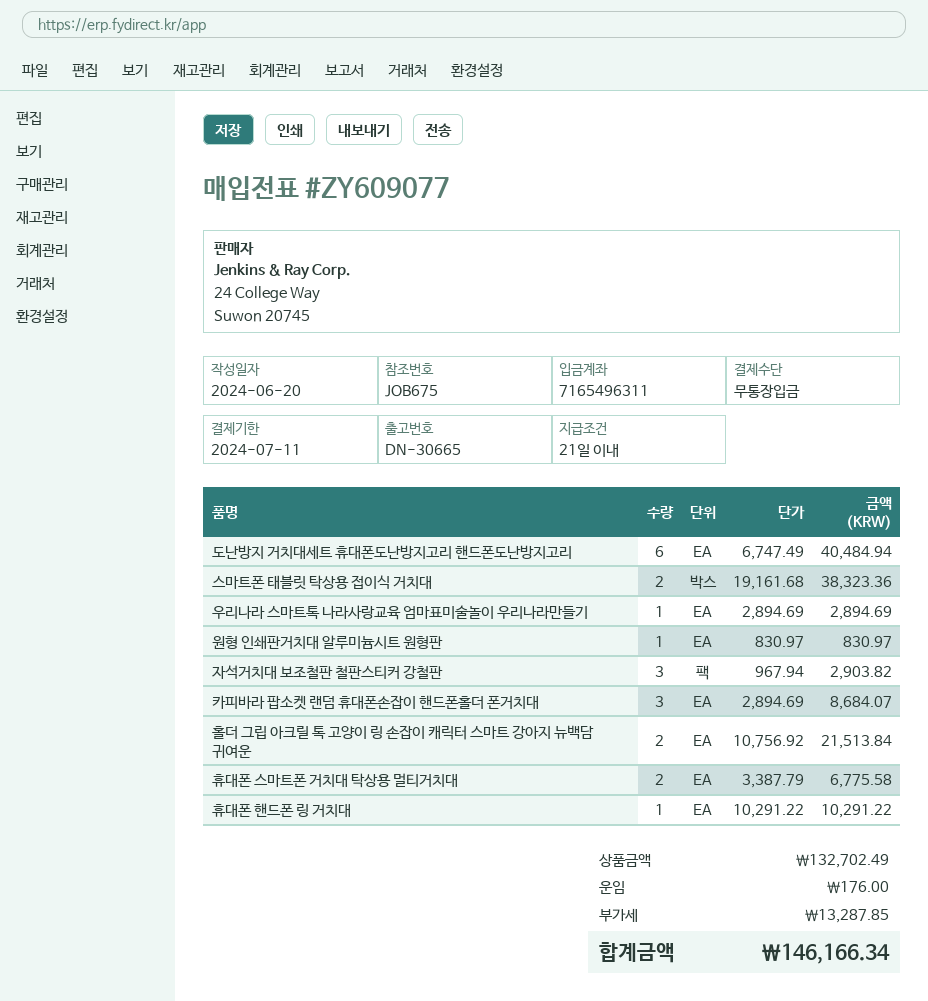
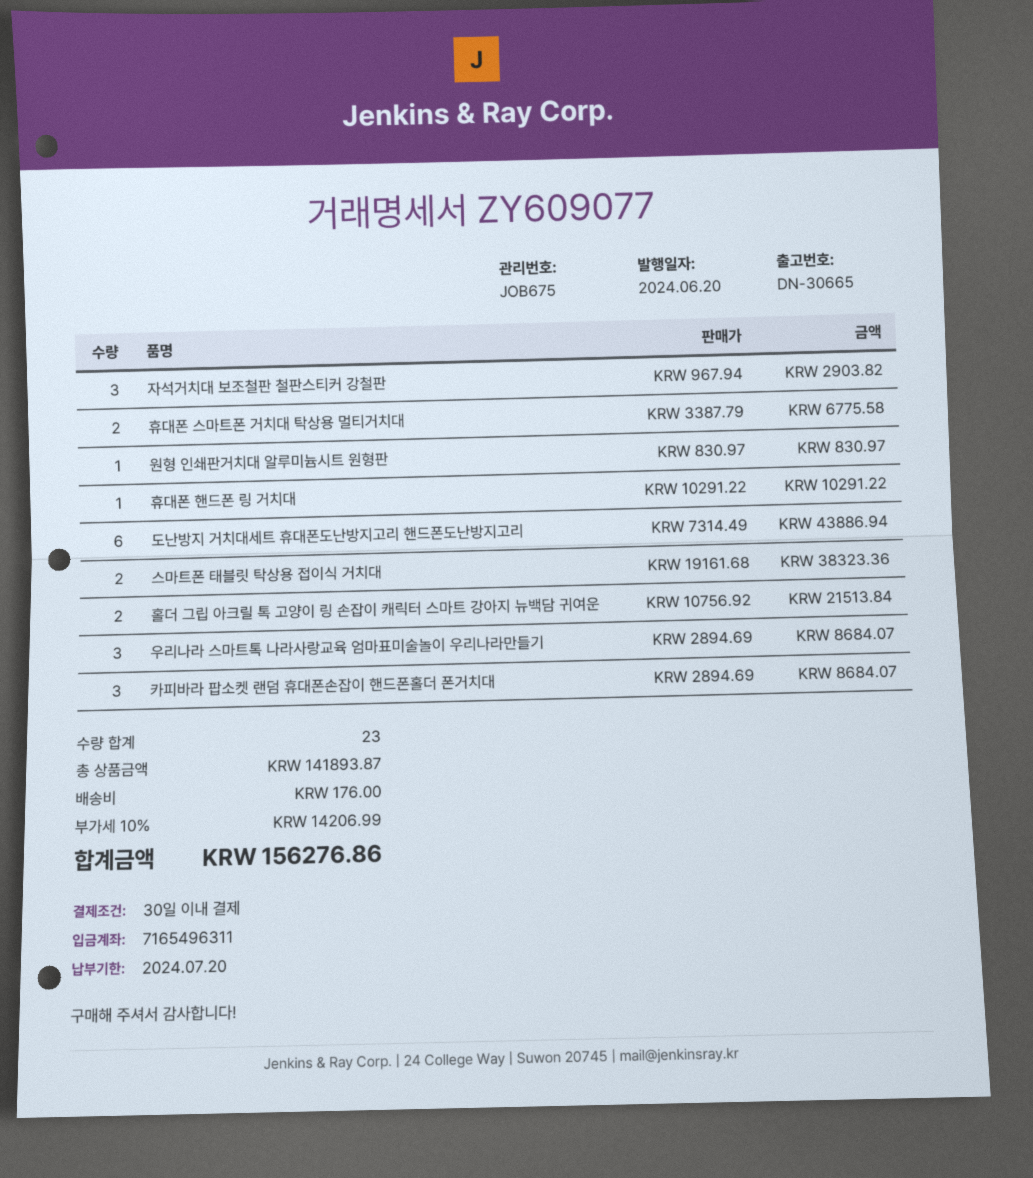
payment terms: 21 days -> 30 days
due date: 2024-07-11 -> 2024-07-20
도난방지 거치대세트 휴대폰도난방지고리 핸드폰도난방지고리: 6 x 6747.49 = 40484.94 -> 6 x 7314.49 = 43886.94
우리나라 스마트톡 나라사랑교육 엄마표미술놀이 우리나라만들기: 1 x 2894.69 = 2894.69 -> 3 x 2894.69 = 8684.07
subtotal: 132702.49 -> 141893.87
tax: 13287.85 -> 14206.99
total: 146166.34 -> 156276.86

